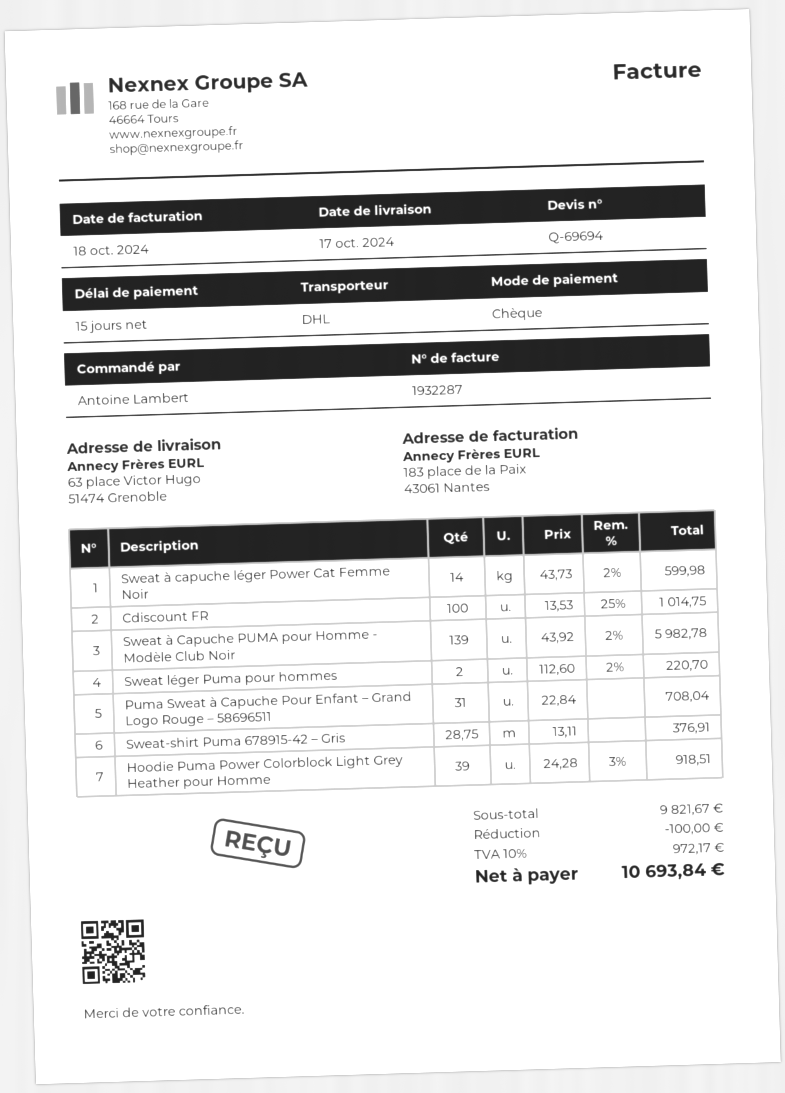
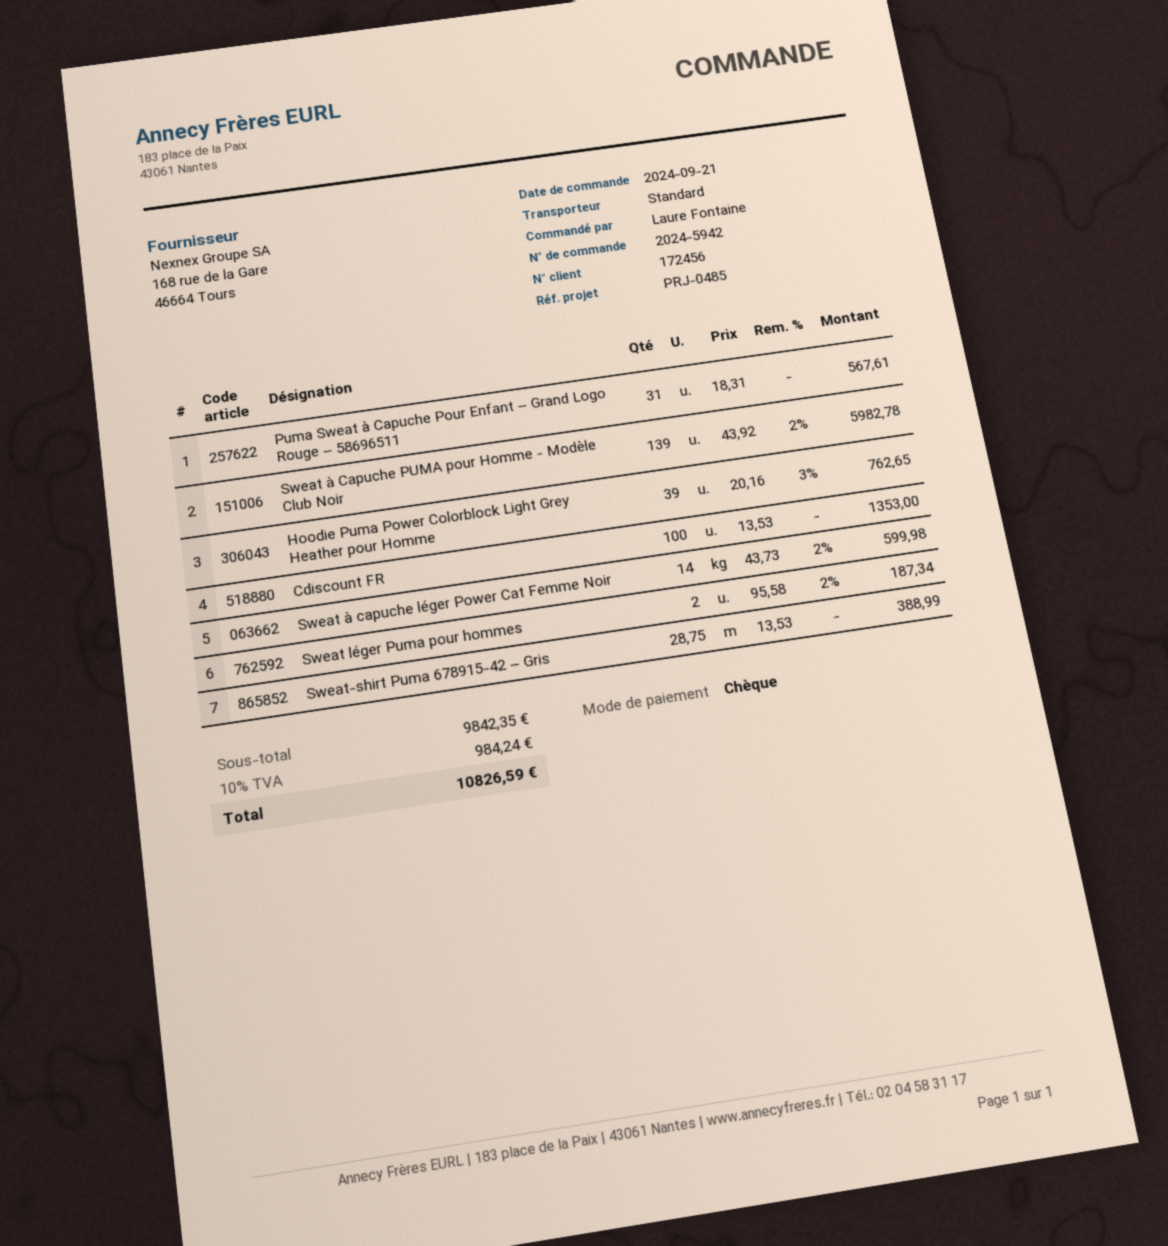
ordered by: Antoine Lambert -> Laure Fontaine
shipping method: DHL -> standard
Cdiscount FR: 100 x 13.53 - 25% = 1014.75 -> 100 x 13.53 = 1353.00
Sweat léger Puma pour hommes: 2 x 112.60 - 2% = 220.70 -> 2 x 95.58 - 2% = 187.34
Puma Sweat à Capuche Pour Enfant – Grand Logo Rouge – 58696511: 31 x 22.84 = 708.04 -> 31 x 18.31 = 567.61
Sweat-shirt Puma 678915-42 – Gris: 28.75 x 13.11 = 376.91 -> 28.75 x 13.53 = 388.99
Hoodie Puma Power Colorblock Light Grey Heather pour Homme: 39 x 24.28 - 3% = 918.51 -> 39 x 20.16 - 3% = 762.65
subtotal: 9821.67 -> 9842.35
discount: 100.00 -> none
tax: 10% = 972.17 -> 10% = 984.24
total: 10693.84 -> 10826.59

